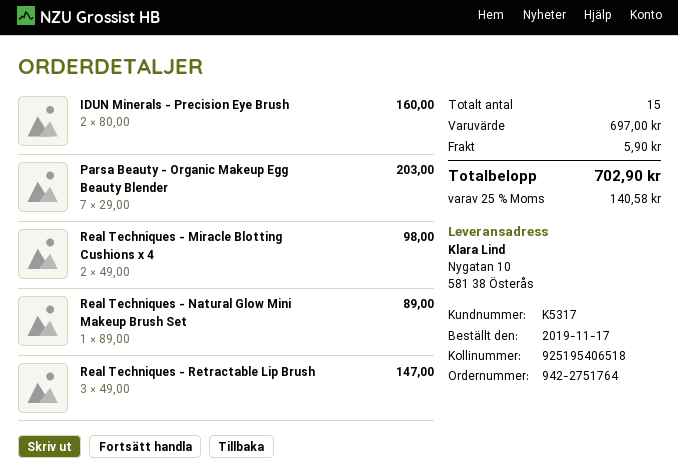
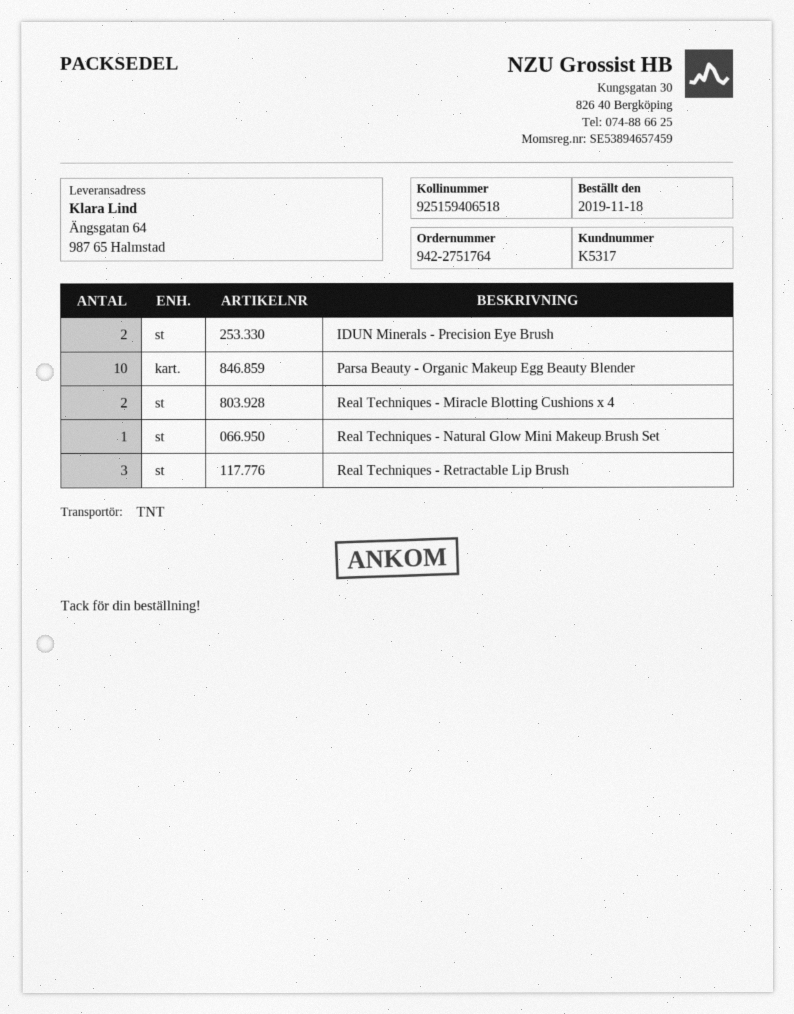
order date: 2019-11-17 -> 2019-11-18
tracking number: 925195406518 -> 925159406518
ship to: Nygatan 10, 581 38 Österås -> Ängsgatan 64, 987 65 Halmstad
Parsa Beauty - Organic Makeup Egg Beauty Blender: 7 -> 10

